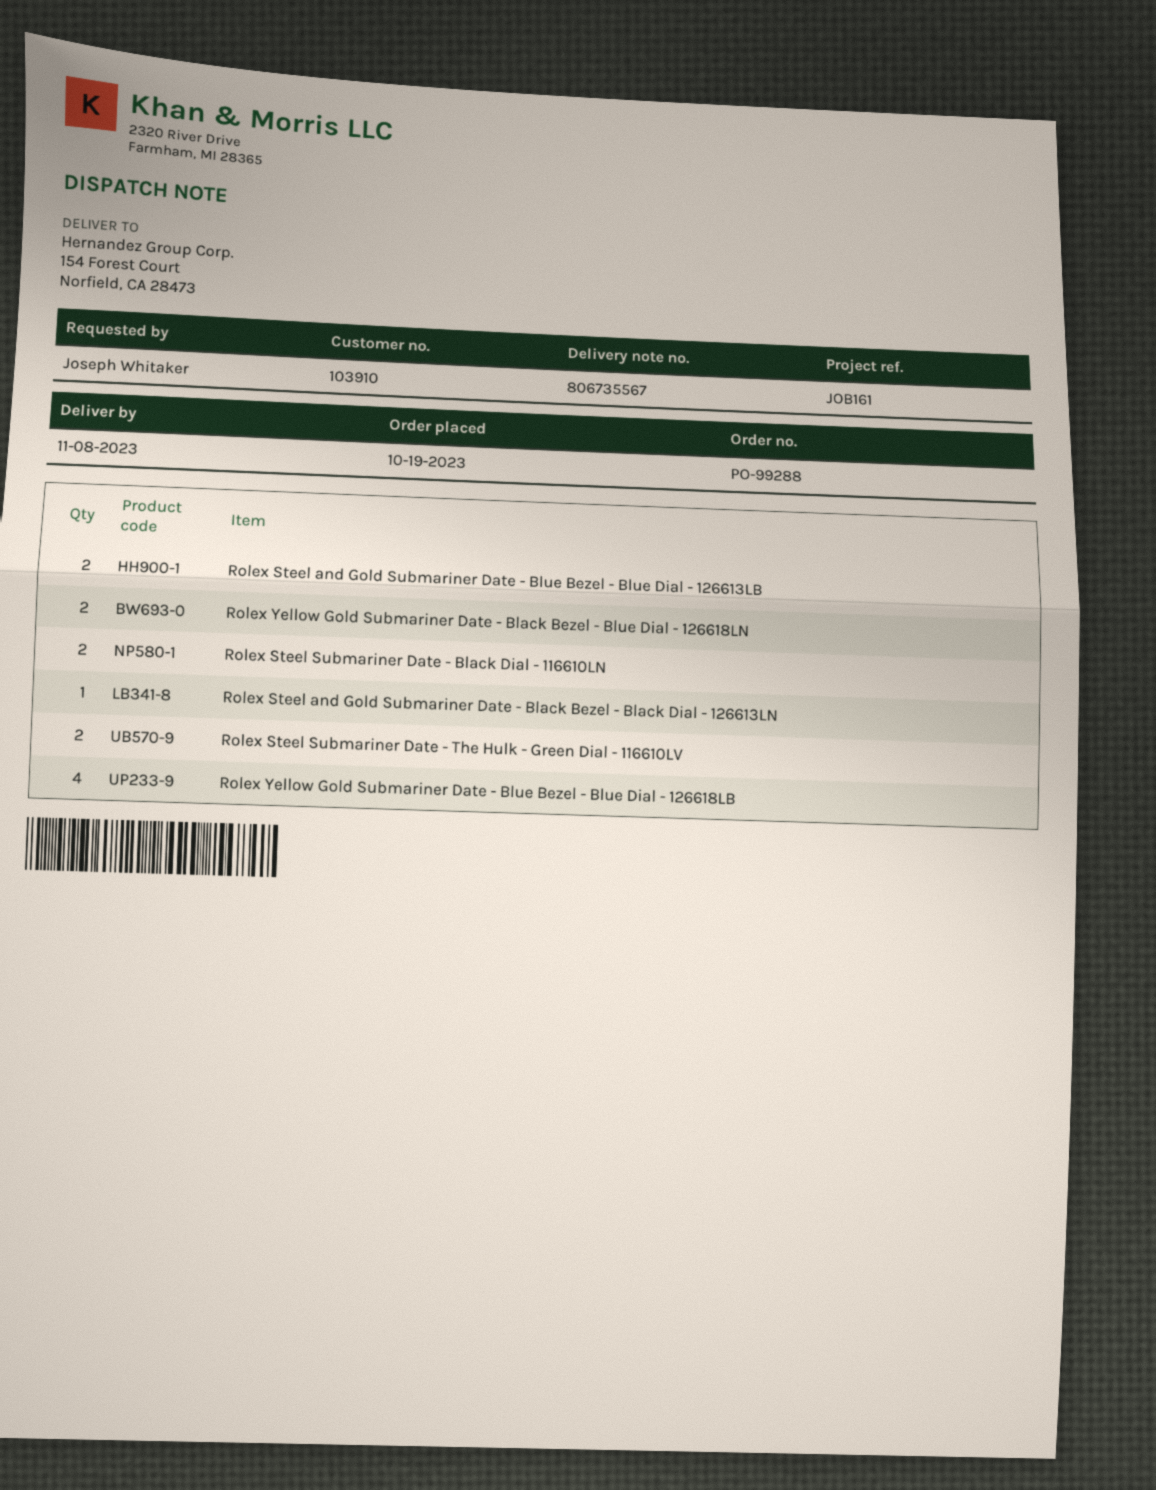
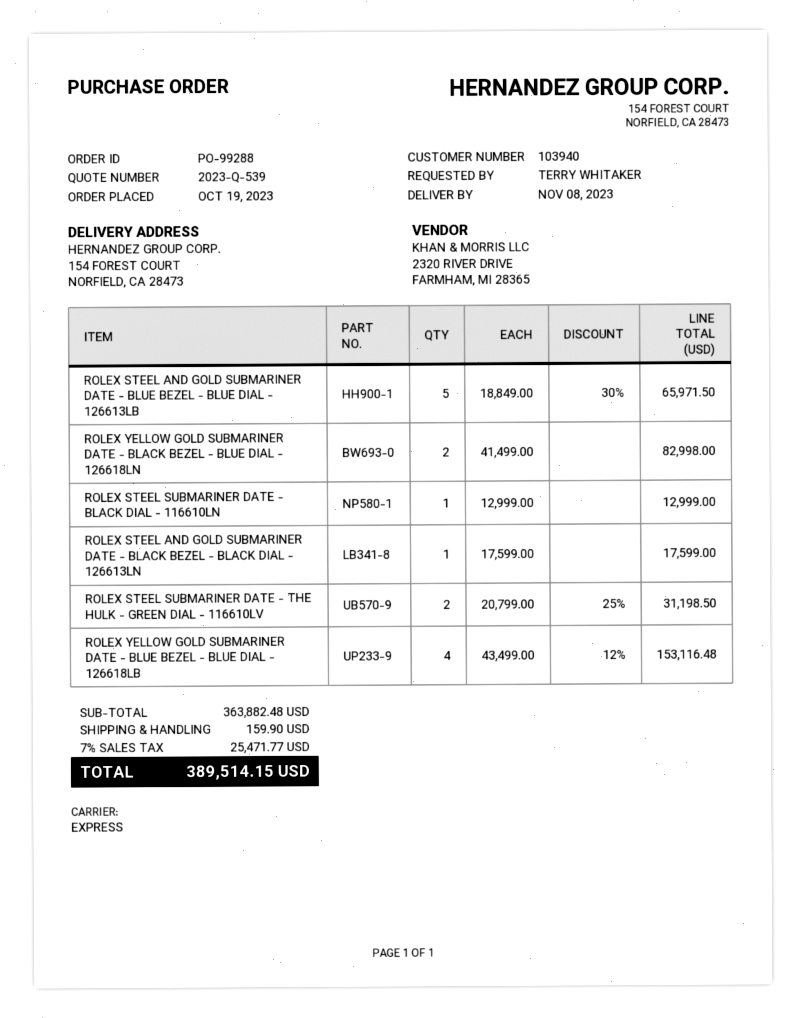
customer number: 103910 -> 103940
ordered by: Joseph Whitaker -> TERRY WHITAKER
Rolex Steel and Gold Submariner Date - Blue Bezel - Blue Dial - 126613LB: 2 -> 5
Rolex Steel Submariner Date - Black Dial - 116610LN: 2 -> 1

